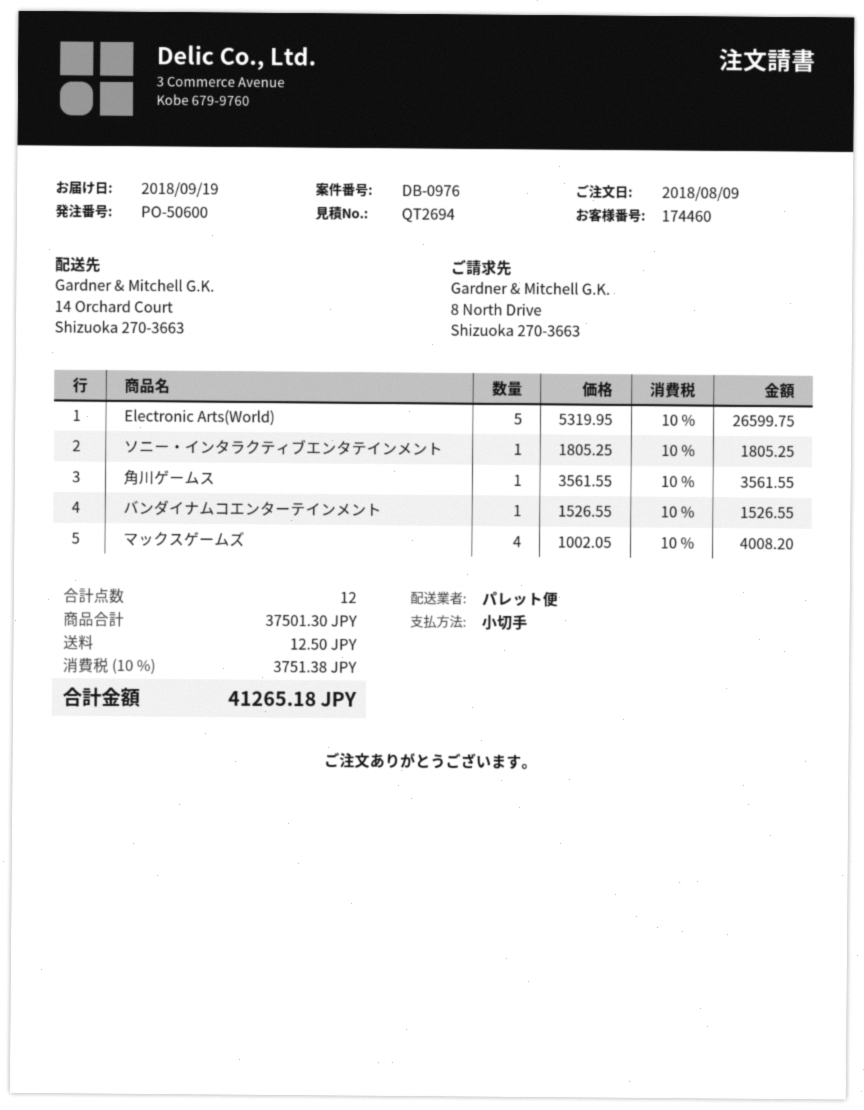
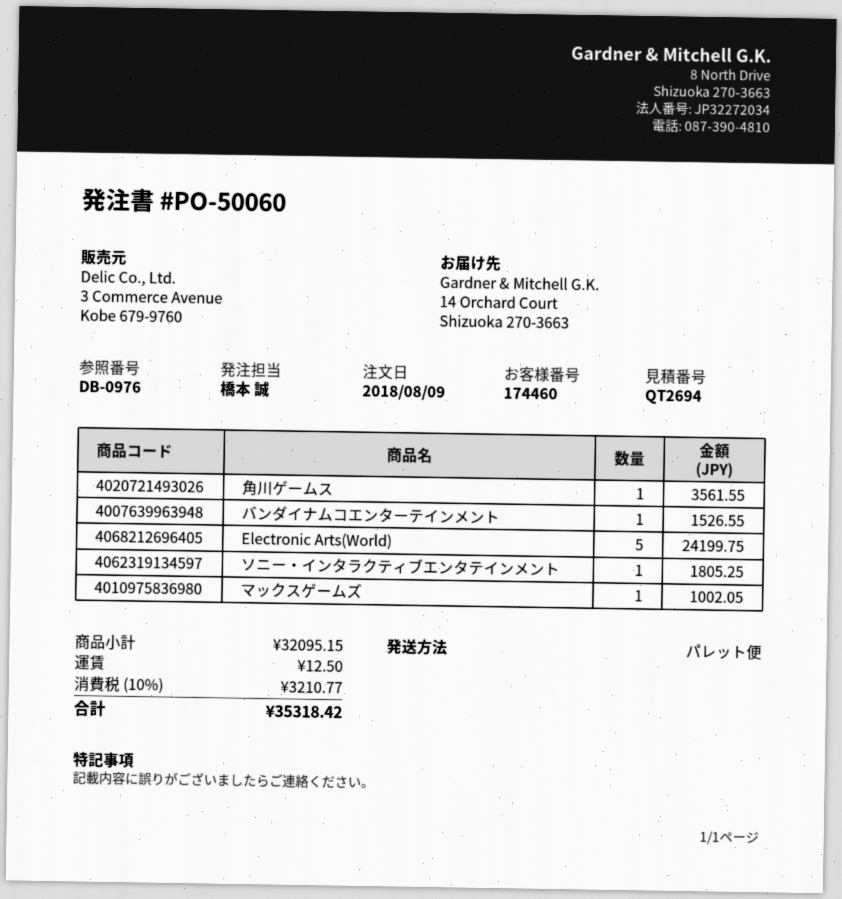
order number: PO-50600 -> PO-50060
Electronic Arts(World): 5 for 26599.75 -> 5 for 24199.75
マックスゲームズ: 4 for 4008.20 -> 1 for 1002.05
subtotal: 37501.30 -> 32095.15
tax: 10% = 3751.38 -> 10% = 3210.77
total: 41265.18 -> 35318.42

